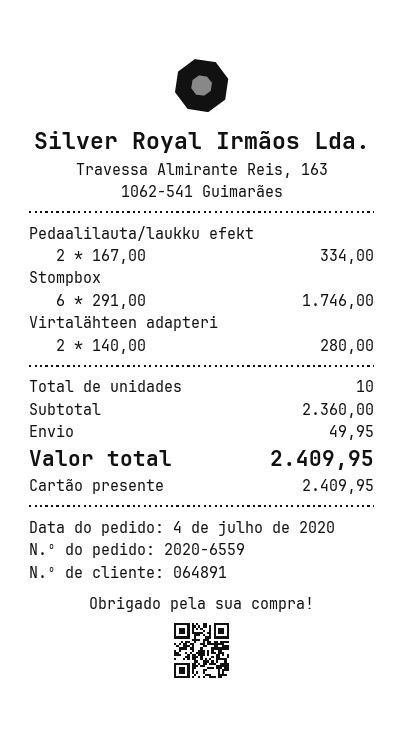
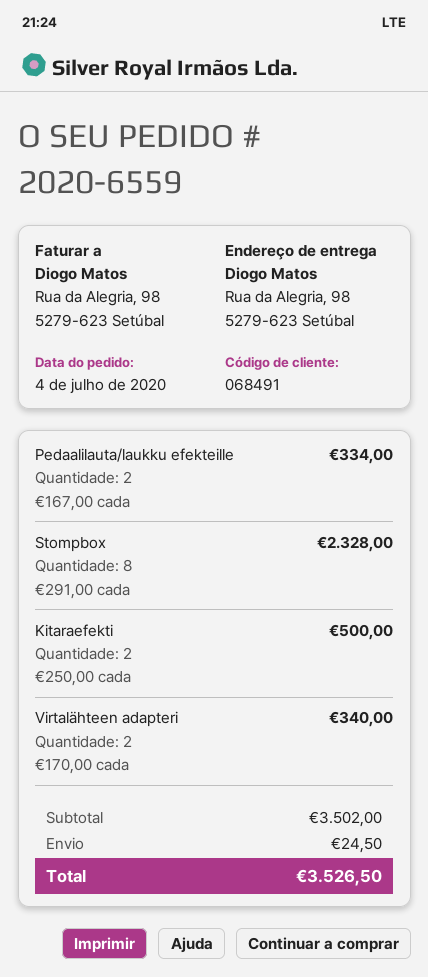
customer number: 064891 -> 068491
Stompbox: 6 x 291.00 = 1746.00 -> 8 x 291.00 = 2328.00
Virtalähteen adapteri: 2 x 140.00 = 280.00 -> 2 x 170.00 = 340.00
Kitaraefekti: none -> 2 x 250.00 = 500.00
subtotal: 2360.00 -> 3502.00
shipping: 49.95 -> 24.50
total: 2409.95 -> 3526.50

